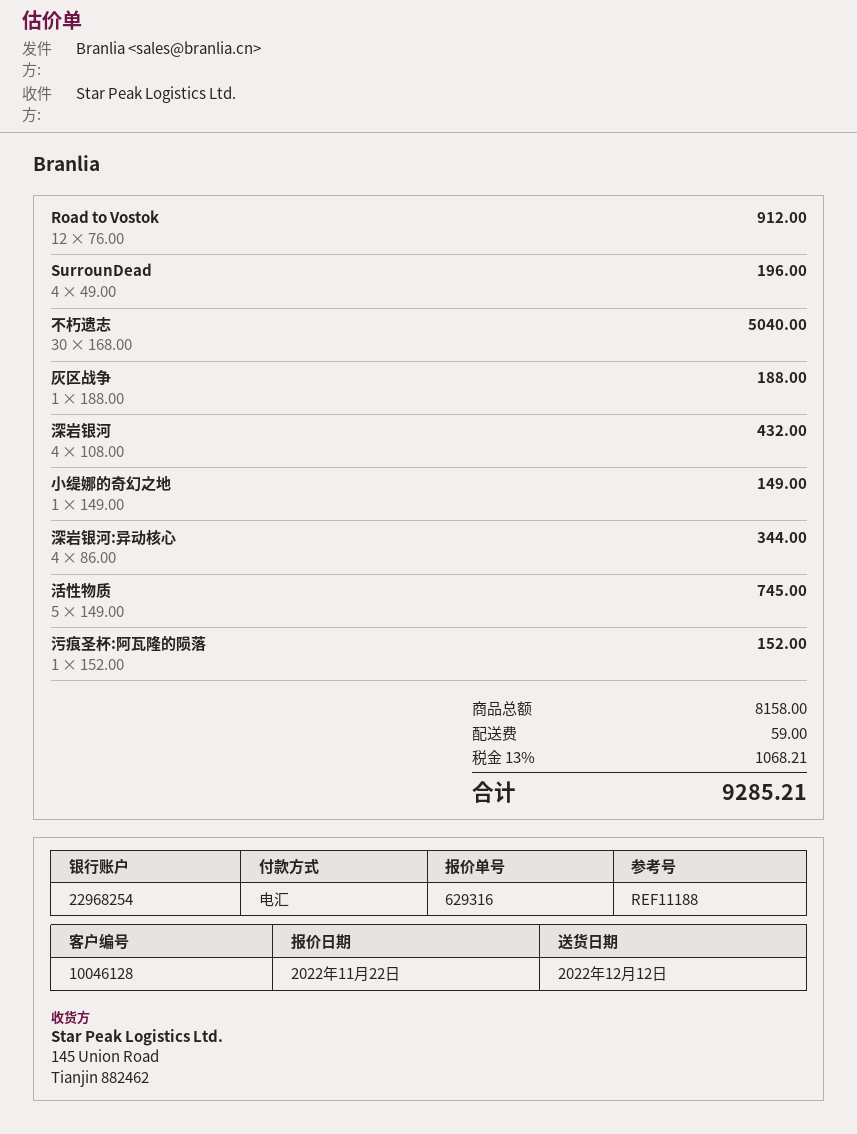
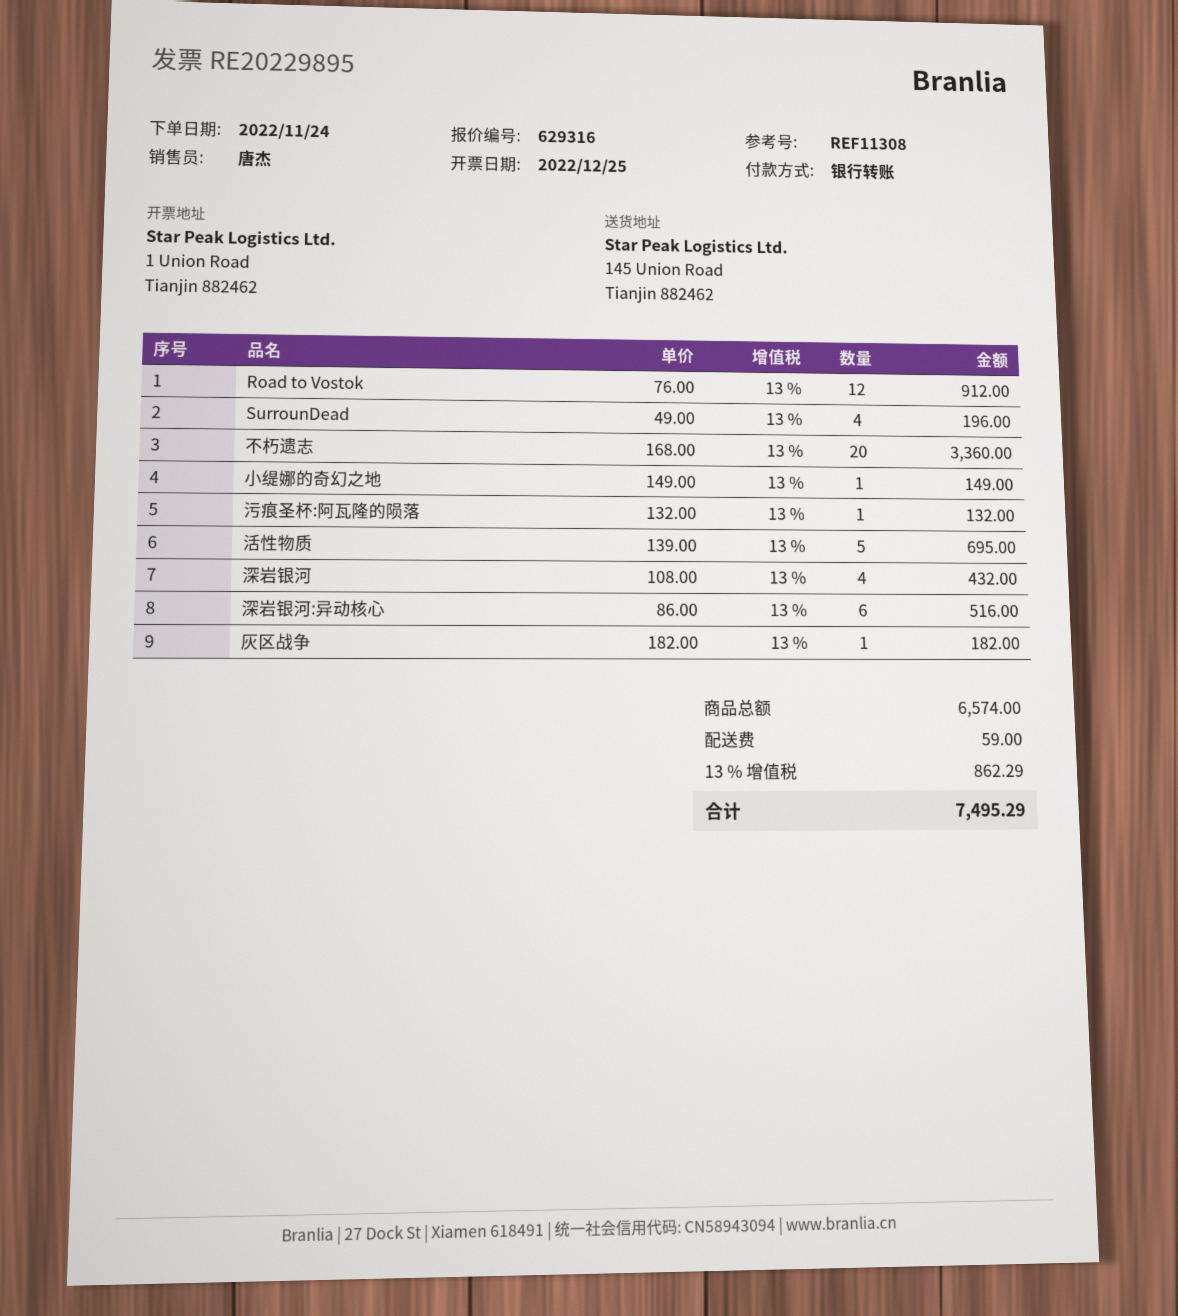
reference: REF11188 -> REF11308
不朽遗志: 30 x 168.00 = 5040.00 -> 20 x 168.00 = 3360.00
灰区战争: 1 x 188.00 = 188.00 -> 1 x 182.00 = 182.00
深岩银河:异动核心: 4 x 86.00 = 344.00 -> 6 x 86.00 = 516.00
活性物质: 5 x 149.00 = 745.00 -> 5 x 139.00 = 695.00
污痕圣杯:阿瓦隆的陨落: 1 x 152.00 = 152.00 -> 1 x 132.00 = 132.00
subtotal: 8158.00 -> 6574.00
tax: 13% = 1068.21 -> 13% = 862.29
total: 9285.21 -> 7495.29

